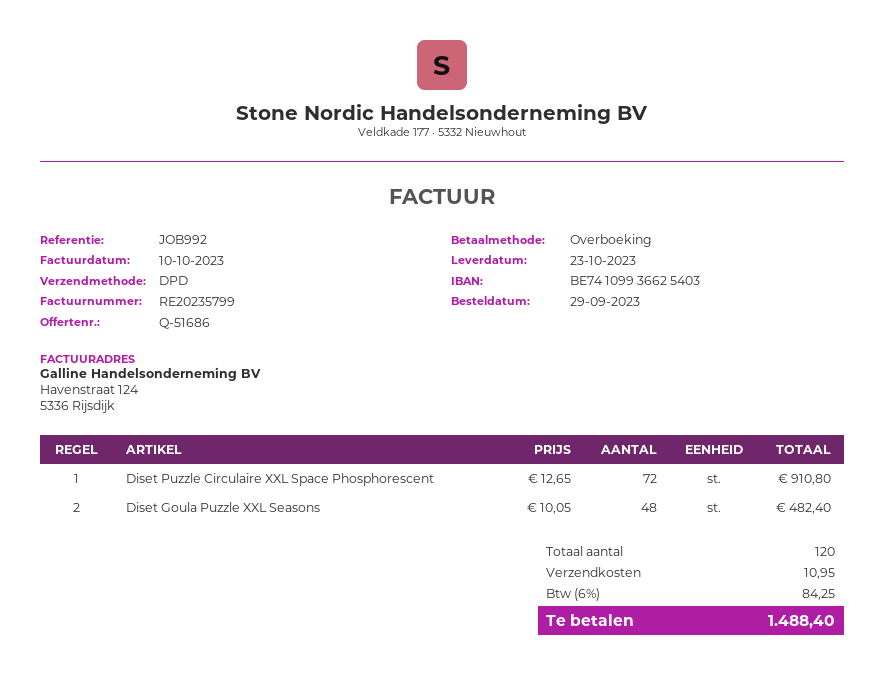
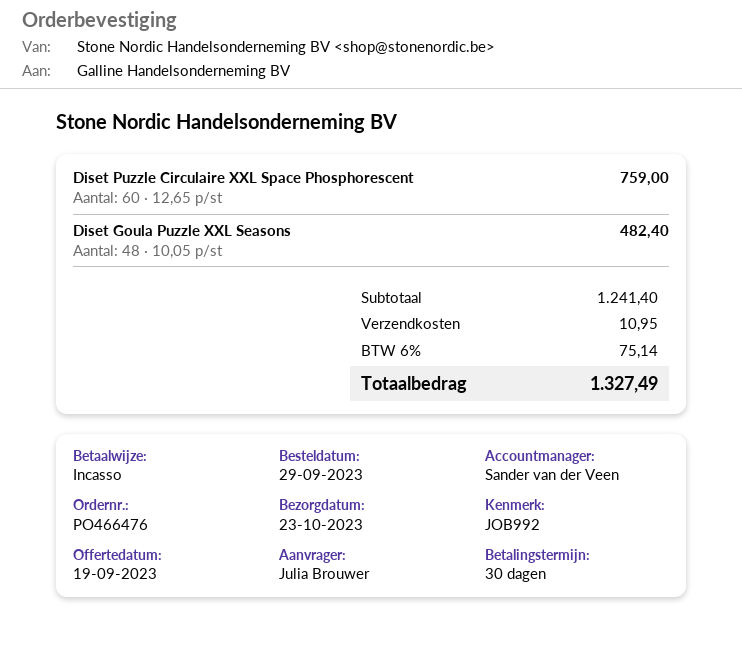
payment method: bank transfer -> direct debit
Diset Puzzle Circulaire XXL Space Phosphorescent: 72 x 12.65 = 910.80 -> 60 x 12.65 = 759.00
tax: 6% = 84.25 -> 6% = 75.14
total: 1488.40 -> 1327.49

